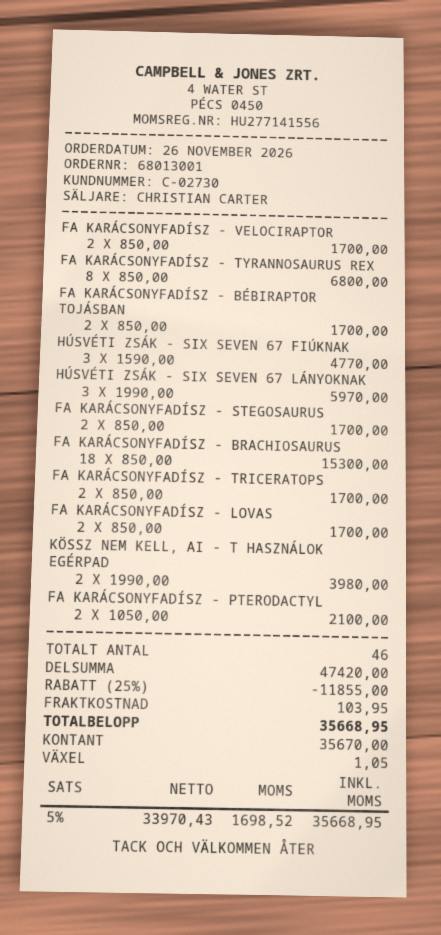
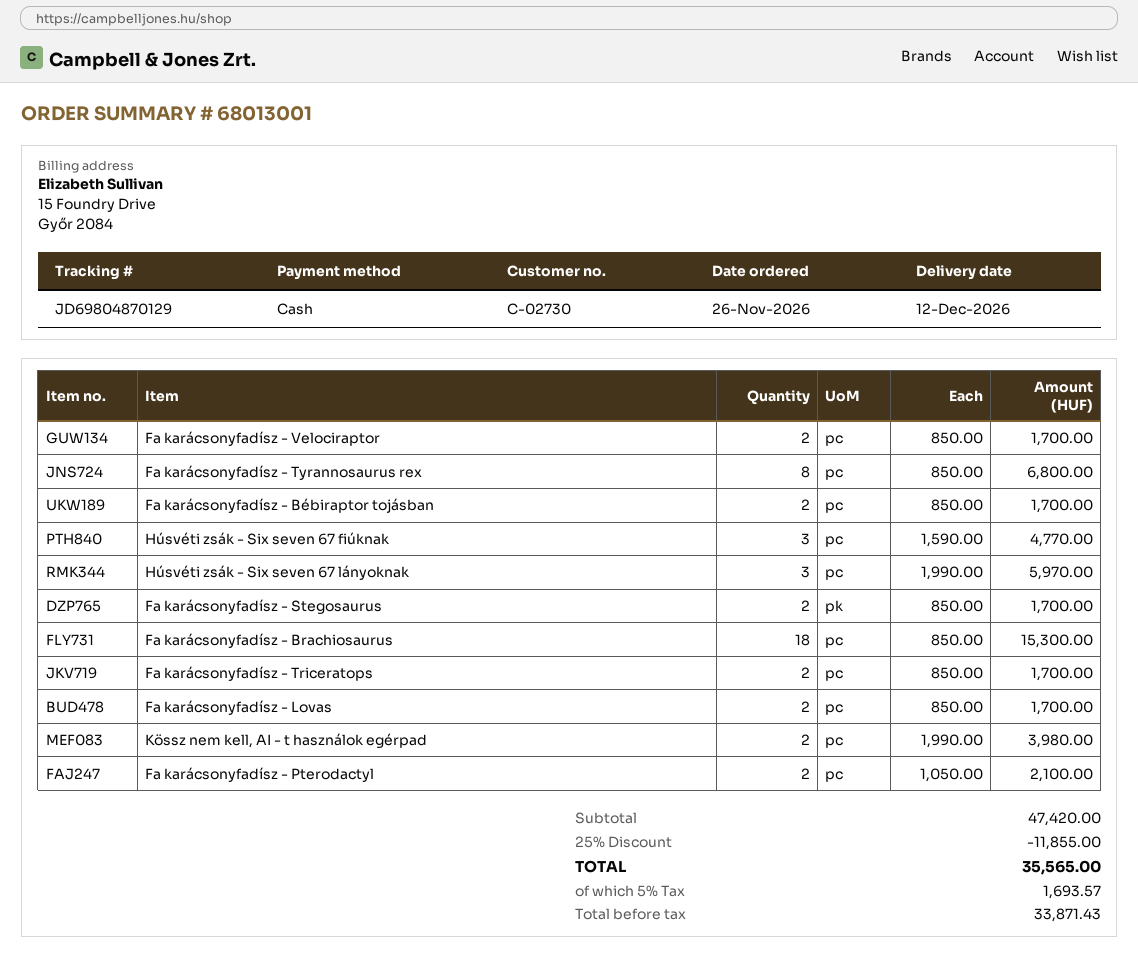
shipping: 103.95 -> none
net: 33970.43 -> 33871.43
tax: 5% = 1698.52 -> 5% = 1693.57
total: 35668.95 -> 35565.00

